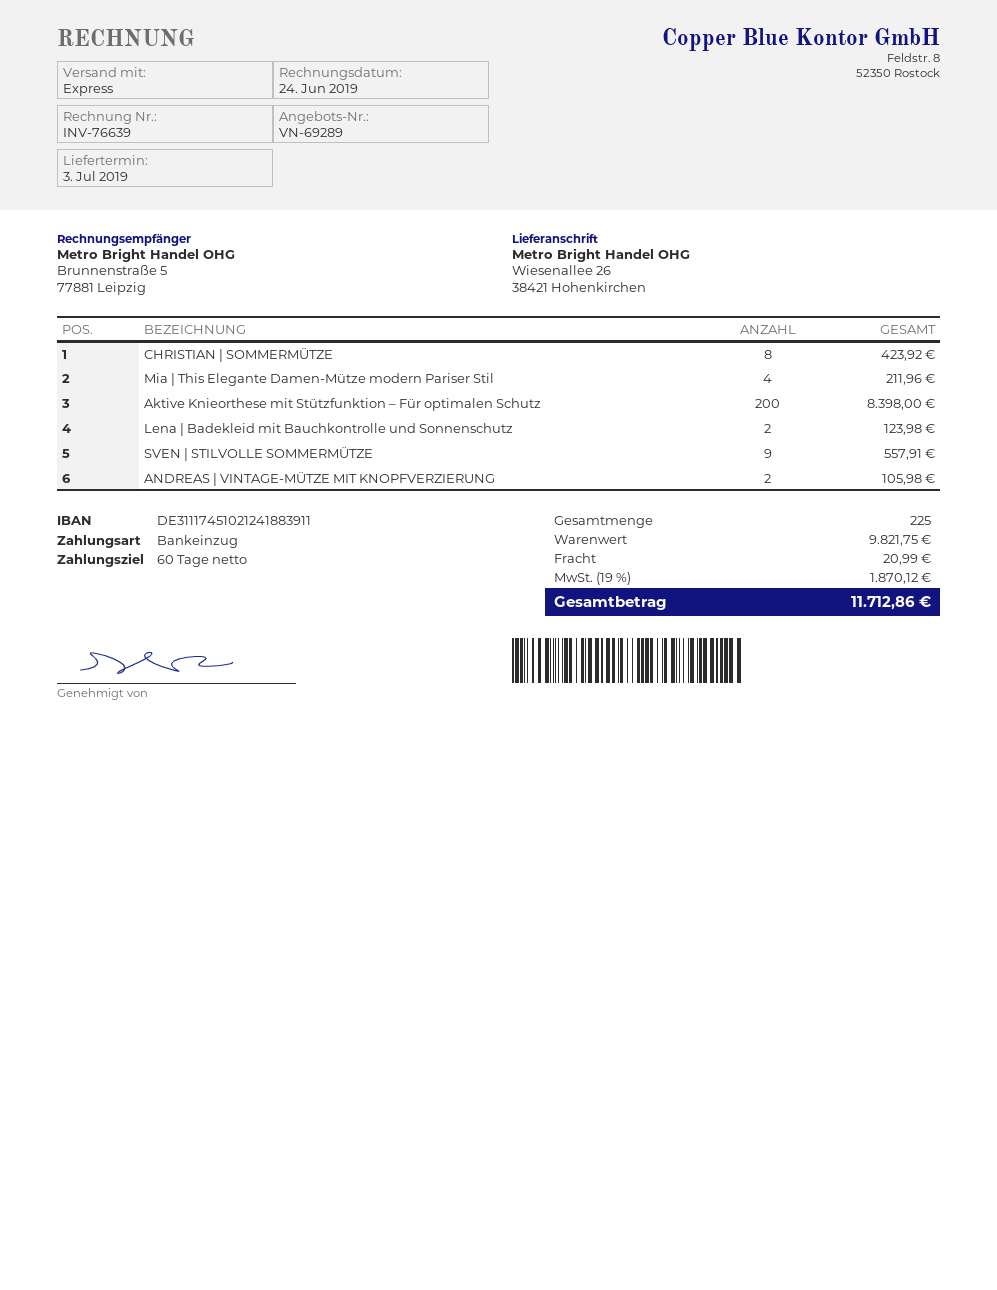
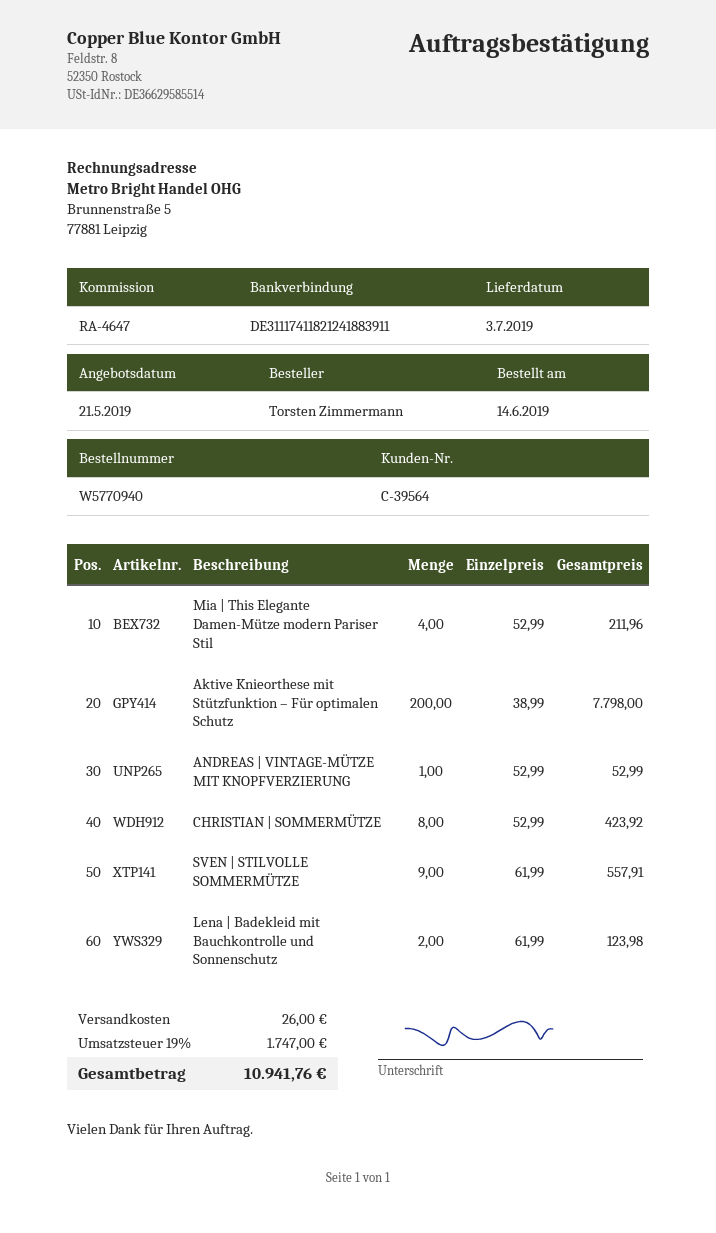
bank account: DE31117451021241883911 -> DE31117411821241883911
Aktive Knieorthese mit Stützfunktion – Für optimalen Schutz: 200 for 8398.00 -> 200 for 7798.00
ANDREAS | VINTAGE-MÜTZE MIT KNOPFVERZIERUNG: 2 for 105.98 -> 1 for 52.99
shipping: 20.99 -> 26.00
tax: 19% = 1870.12 -> 19% = 1747.00
total: 11712.86 -> 10941.76

